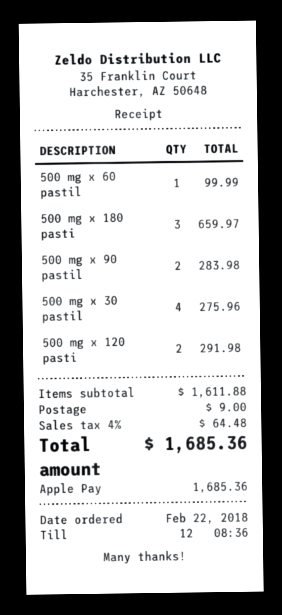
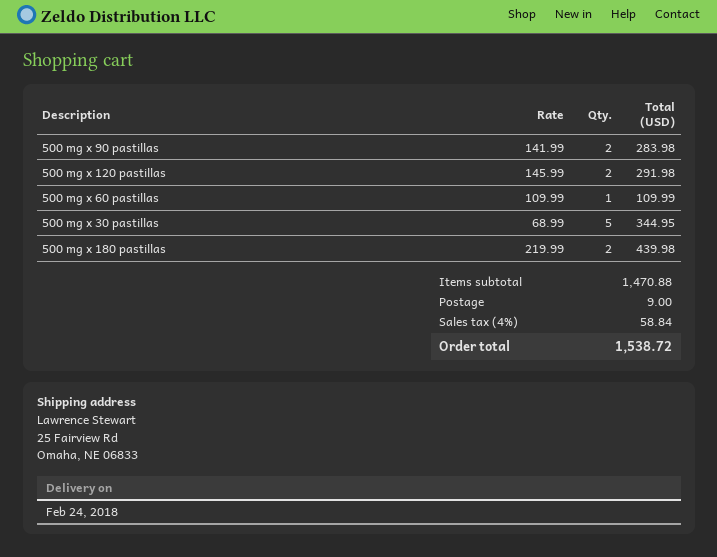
500 mg x 60 pastil: 1 for 99.99 -> 1 for 109.99
500 mg x 180 pasti: 3 for 659.97 -> 2 for 439.98
500 mg x 30 pastil: 4 for 275.96 -> 5 for 344.95
subtotal: 1611.88 -> 1470.88
tax: 4% = 64.48 -> 4% = 58.84
total: 1685.36 -> 1538.72

